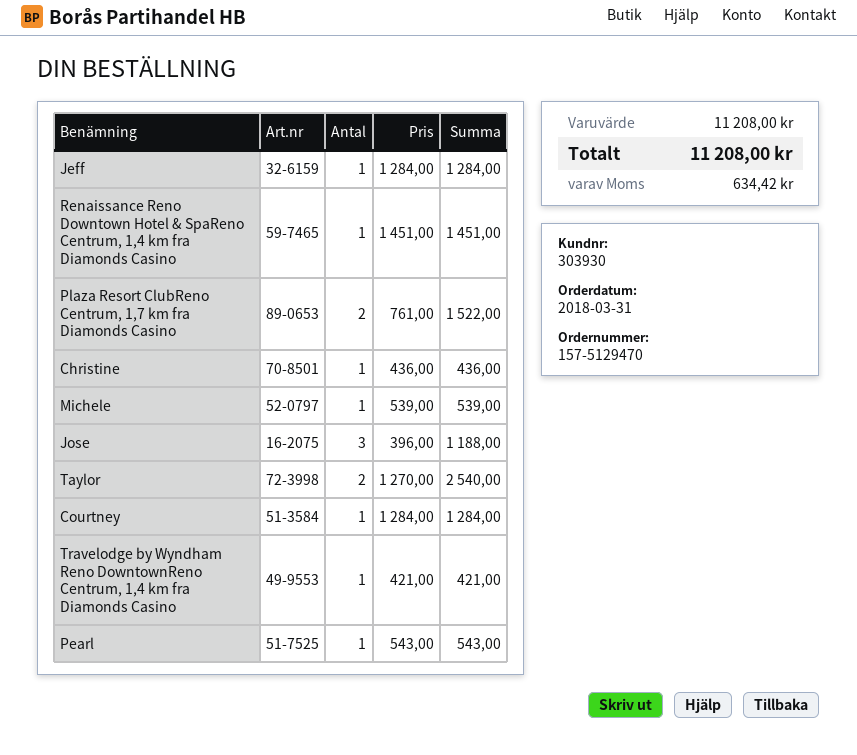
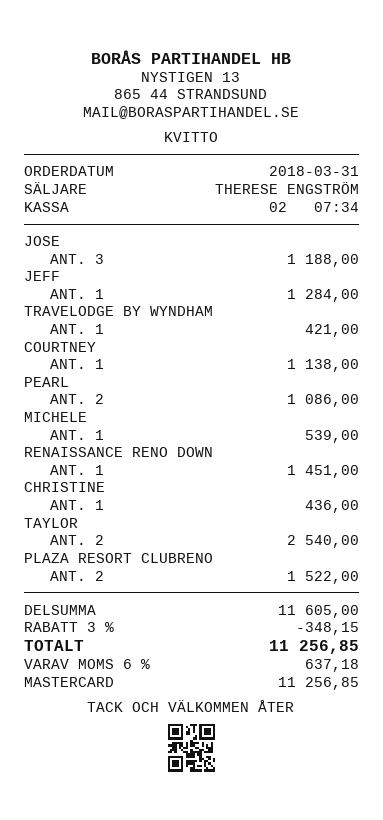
Courtney: 1 for 1284.00 -> 1 for 1138.00
Pearl: 1 for 543.00 -> 2 for 1086.00
subtotal: 11208.00 -> 11605.00
discount: none -> 3% = 348.15
tax: 634.42 -> 637.18
total: 11208.00 -> 11256.85

